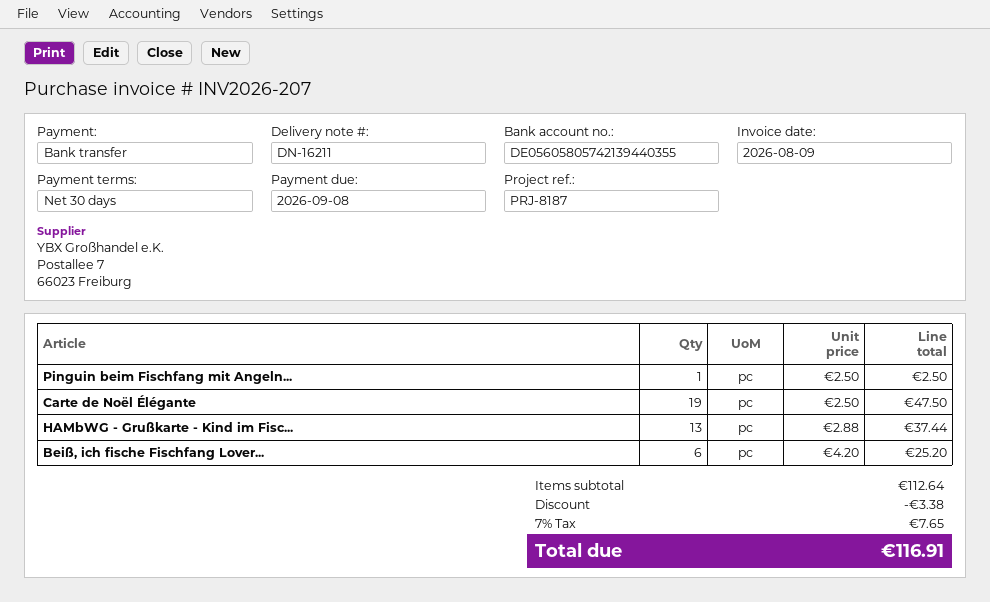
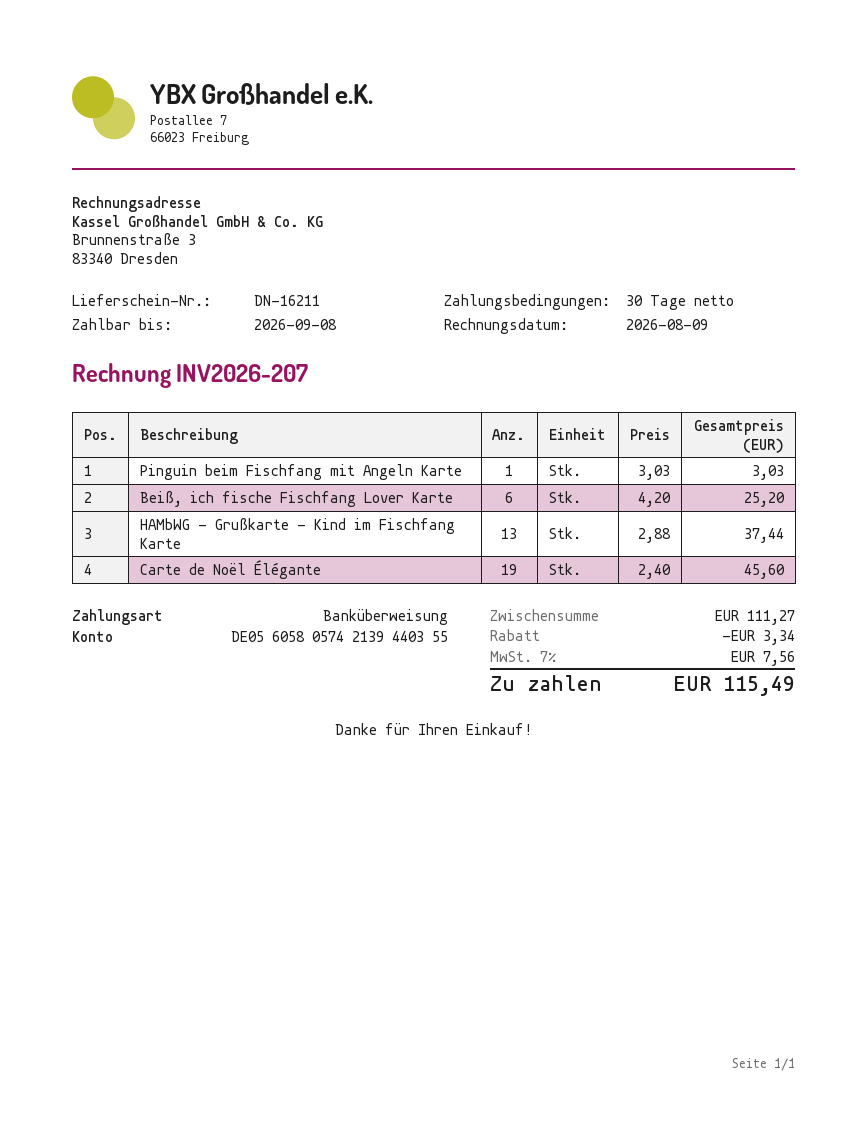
Pinguin beim Fischfang mit Angeln...: 1 x 2.50 = 2.50 -> 1 x 3.03 = 3.03
Carte de Noël Élégante: 19 x 2.50 = 47.50 -> 19 x 2.40 = 45.60
subtotal: 112.64 -> 111.27
discount: 3.38 -> 3.34
tax: 7% = 7.65 -> 7% = 7.56
total: 116.91 -> 115.49

